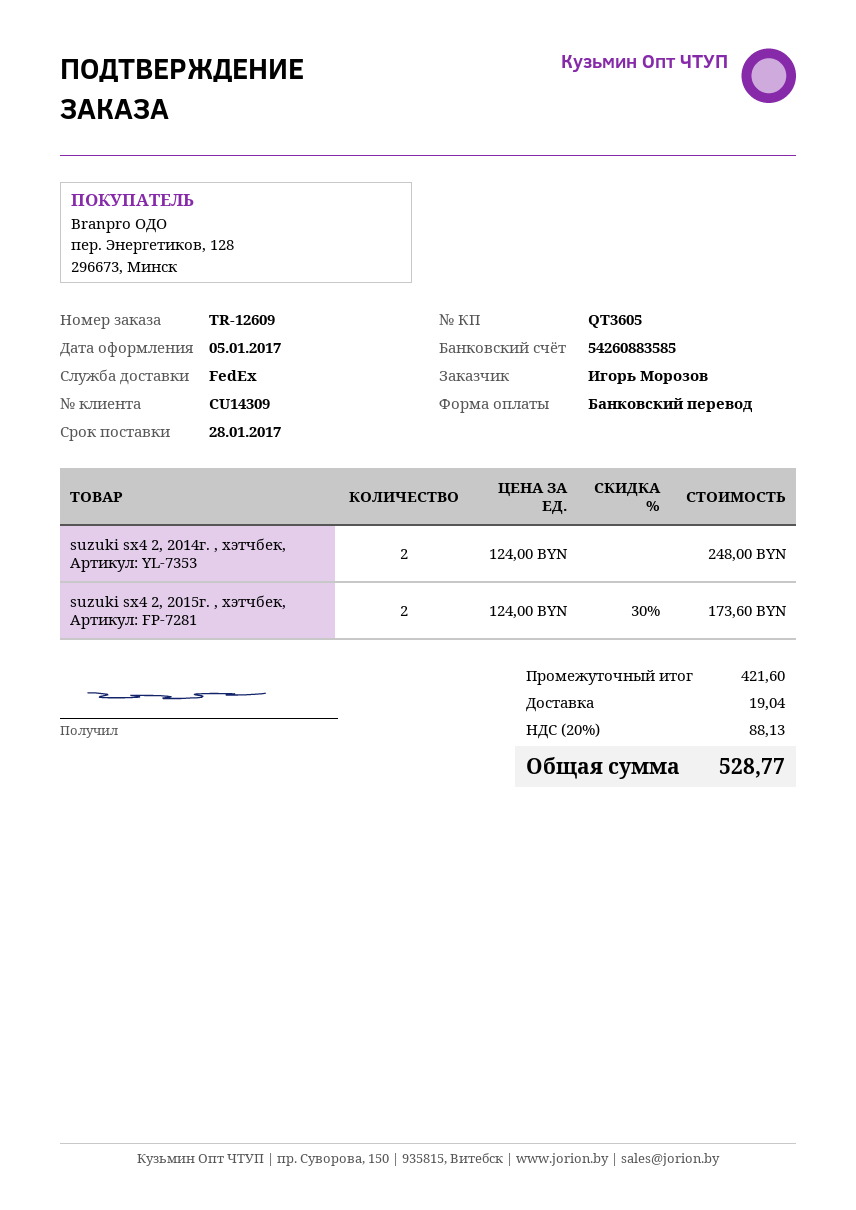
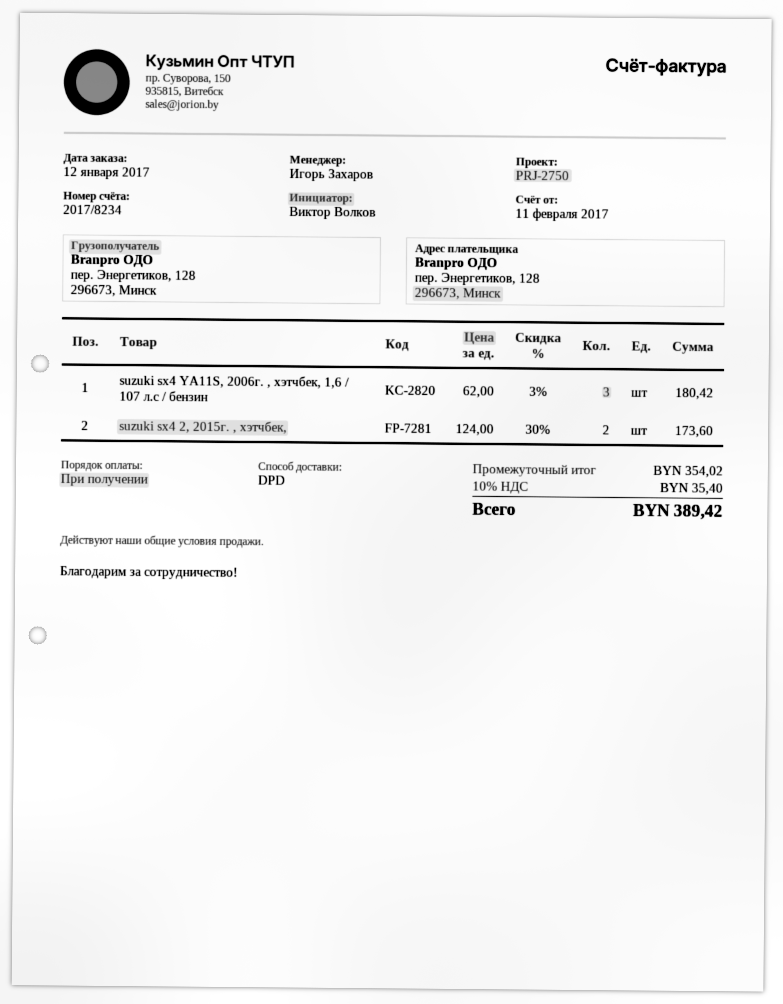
order date: 2017-01-05 -> 2017-01-12
ordered by: Игорь Морозов -> Виктор Волков
shipping method: FedEx -> DPD
suzuki sx4 2, 2014г. , хэтчбек,: 2 x 124.00 = 248.00 -> none
suzuki sx4 YA11S, 2006г. , хэтчбек, 1,6 / 107 л.с / бензин: none -> 3 x 62.00 - 3% = 180.42
subtotal: 421.60 -> 354.02
shipping: 19.04 -> none
tax: 20% = 88.13 -> 10% = 35.40
total: 528.77 -> 389.42

